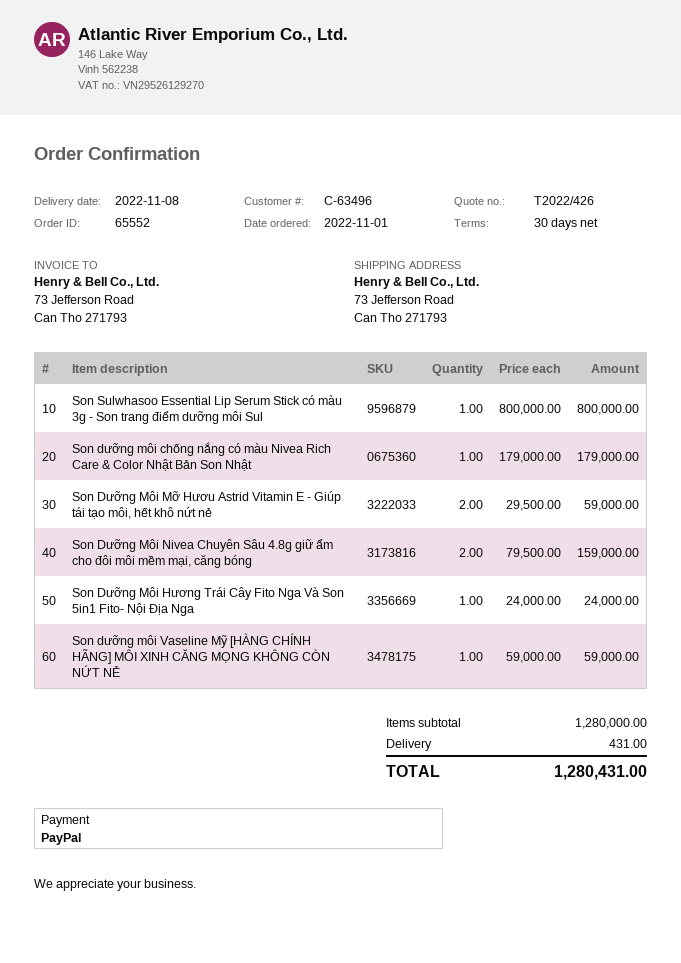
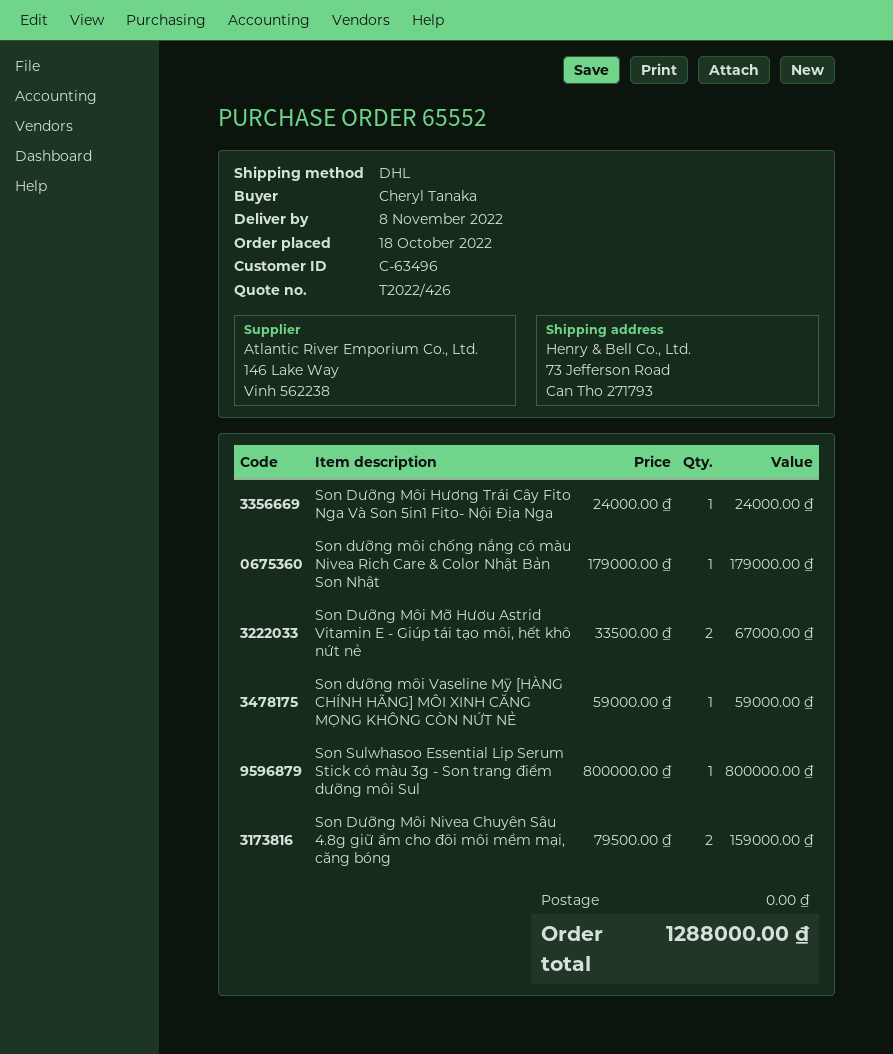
order date: 2022-11-01 -> 2022-10-18
Son Dưỡng Môi Mỡ Hươu Astrid Vitamin E - Giúp tái tạo môi, hết khô nứt nẻ: 2 x 29500.00 = 59000.00 -> 2 x 33500.00 = 67000.00
shipping: 431.00 -> 0.00
total: 1280431.00 -> 1288000.00

